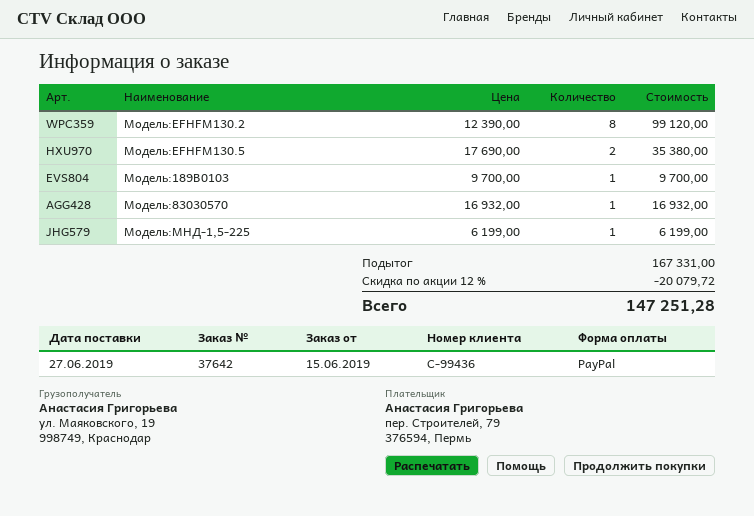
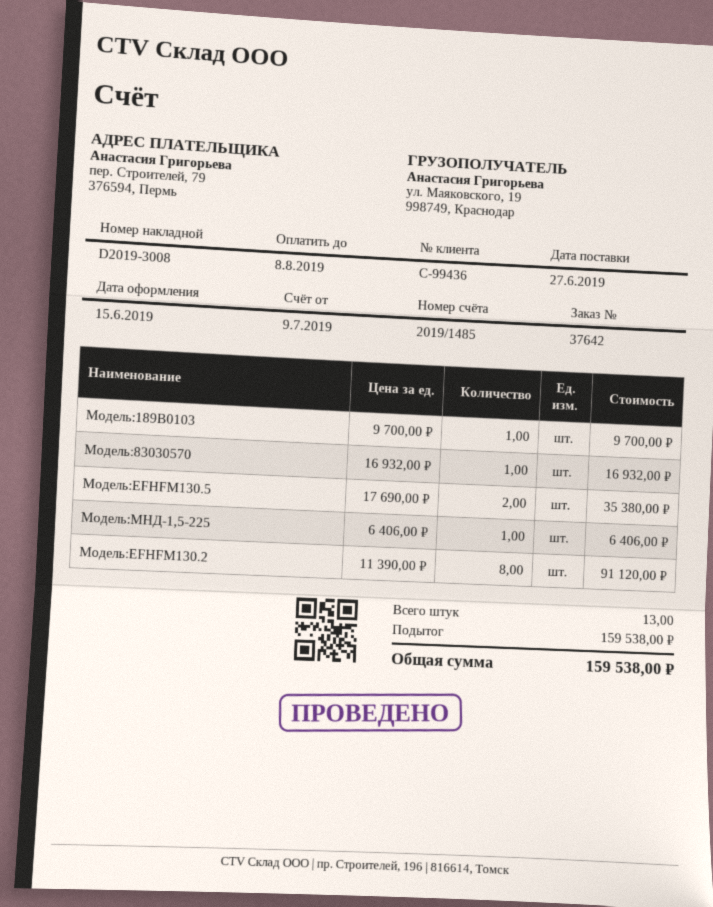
Модель:EFHFM130.2: 8 x 12390.00 = 99120.00 -> 8 x 11390.00 = 91120.00
Модель:МНД-1,5-225: 1 x 6199.00 = 6199.00 -> 1 x 6406.00 = 6406.00
subtotal: 167331.00 -> 159538.00
discount: 12% = 20079.72 -> none
total: 147251.28 -> 159538.00

